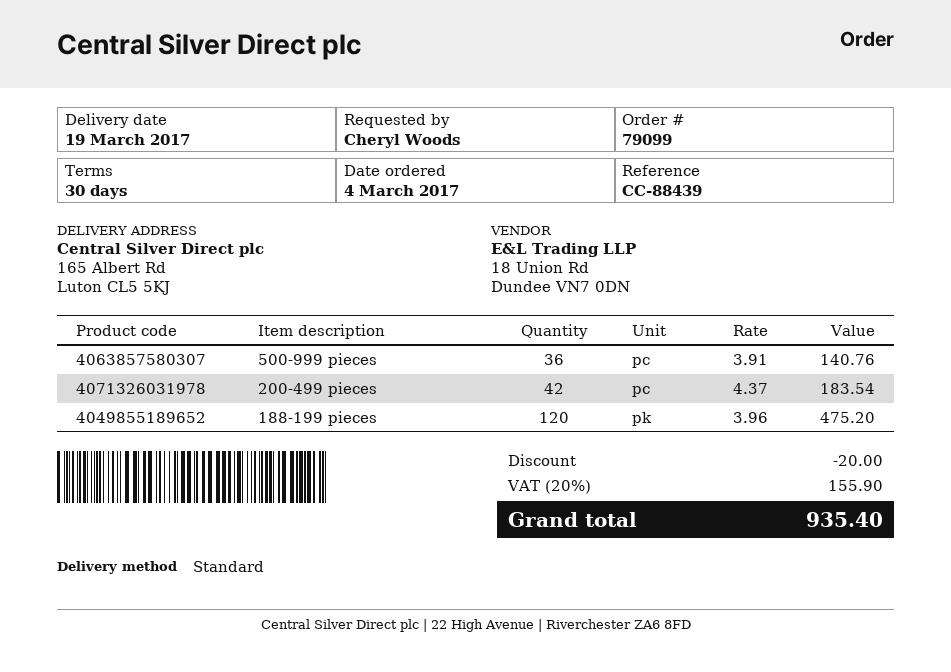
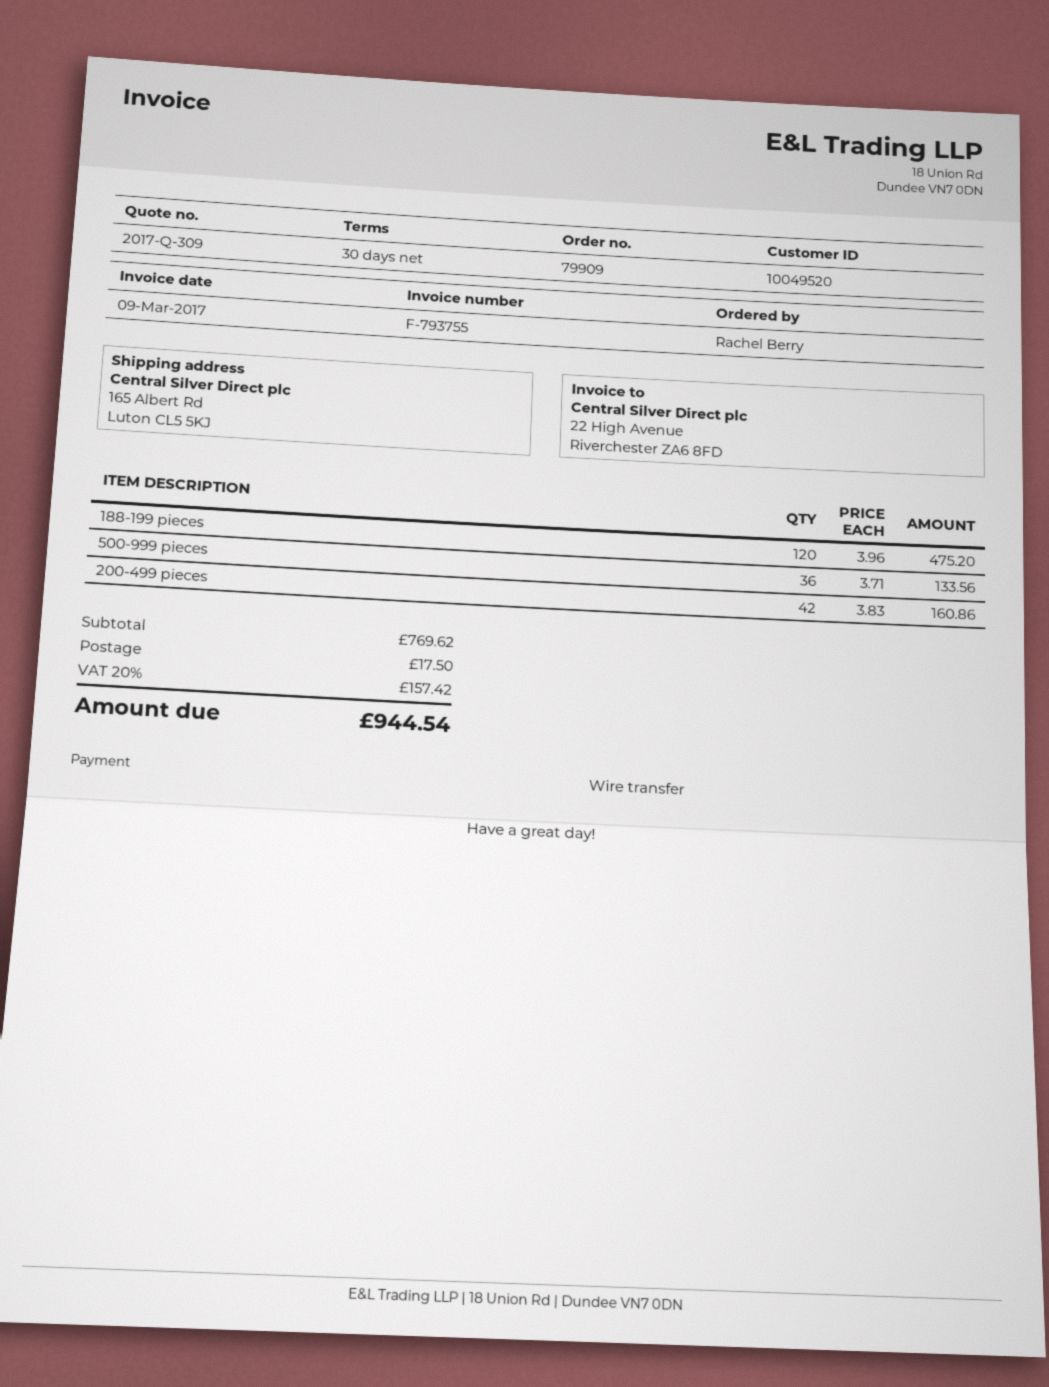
order number: 79099 -> 79909
ordered by: Cheryl Woods -> Rachel Berry
500-999 pieces: 36 x 3.91 = 140.76 -> 36 x 3.71 = 133.56
200-499 pieces: 42 x 4.37 = 183.54 -> 42 x 3.83 = 160.86
discount: 20.00 -> none
shipping: none -> 17.50
tax: 20% = 155.90 -> 20% = 157.42
total: 935.40 -> 944.54

